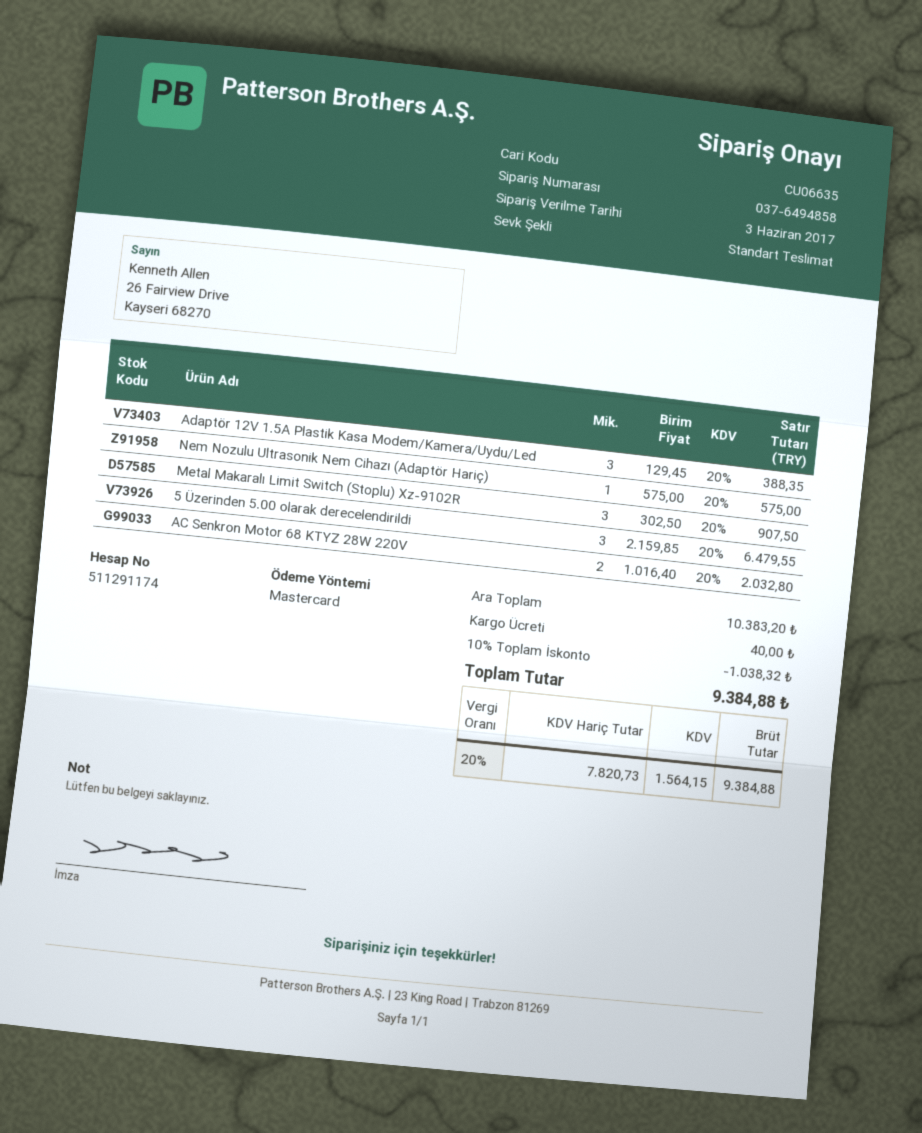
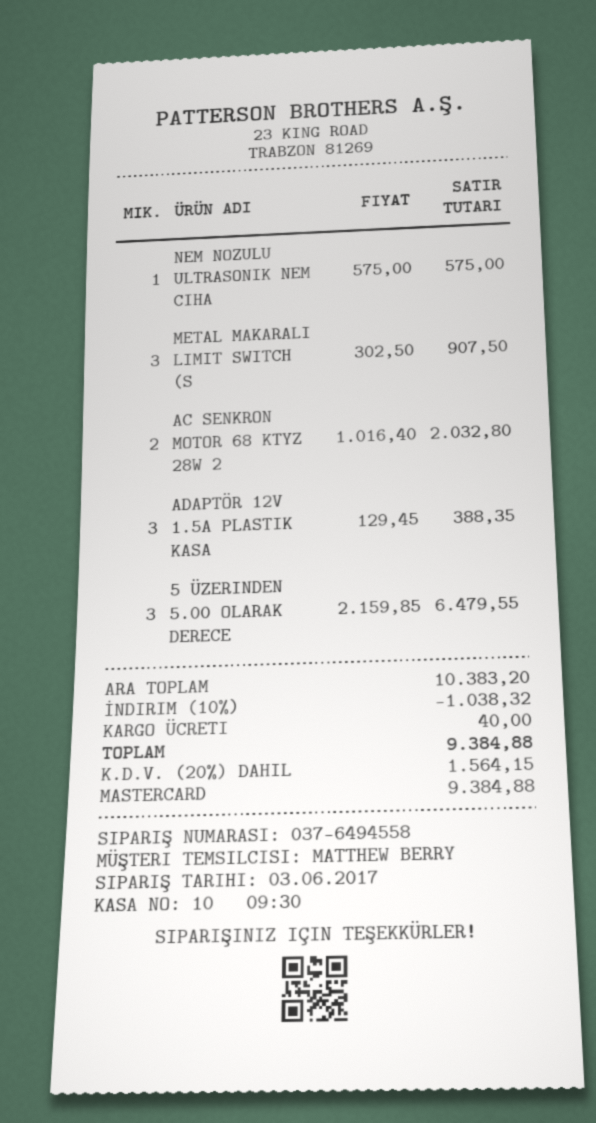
order number: 037-6494858 -> 037-6494558

